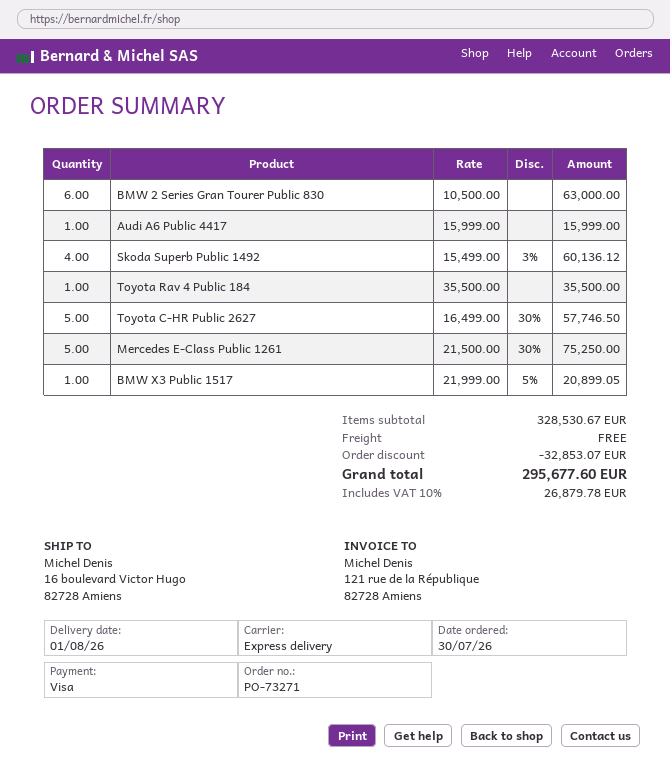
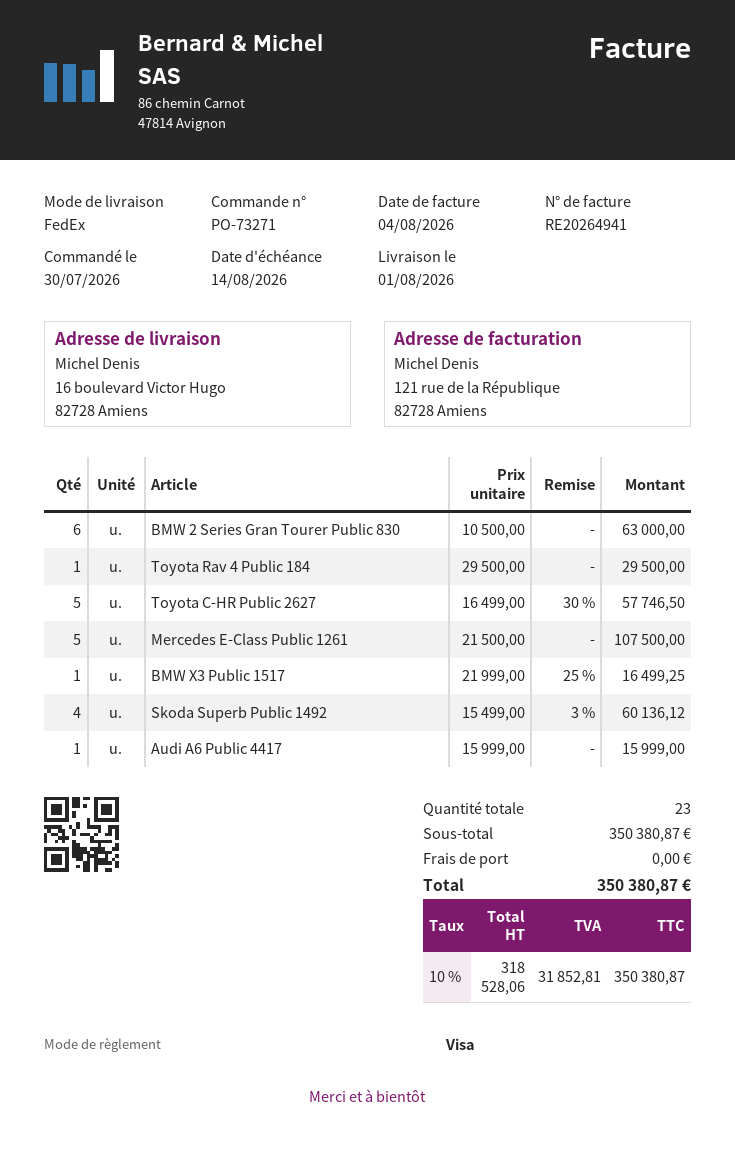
shipping method: express -> FedEx
Toyota Rav 4 Public 184: 1 x 35500.00 = 35500.00 -> 1 x 29500.00 = 29500.00
Mercedes E-Class Public 1261: 5 x 21500.00 - 30% = 75250.00 -> 5 x 21500.00 = 107500.00
BMW X3 Public 1517: 1 x 21999.00 - 5% = 20899.05 -> 1 x 21999.00 - 25% = 16499.25
subtotal: 328530.67 -> 350380.87
discount: 32853.07 -> none
tax: 10% = 26879.78 -> 10% = 31852.81
total: 295677.60 -> 350380.87

